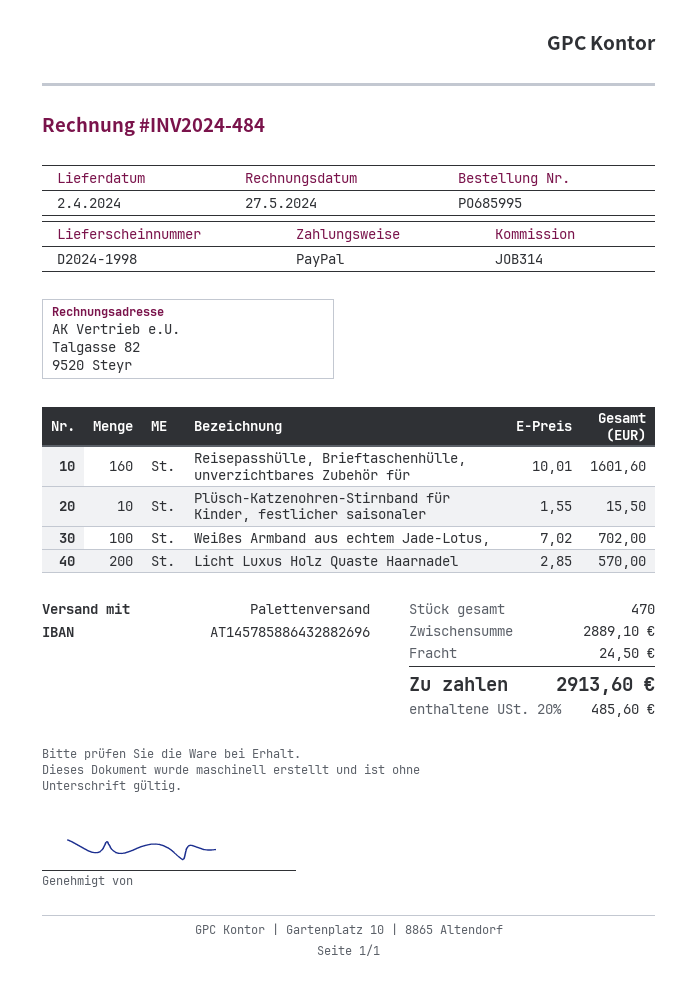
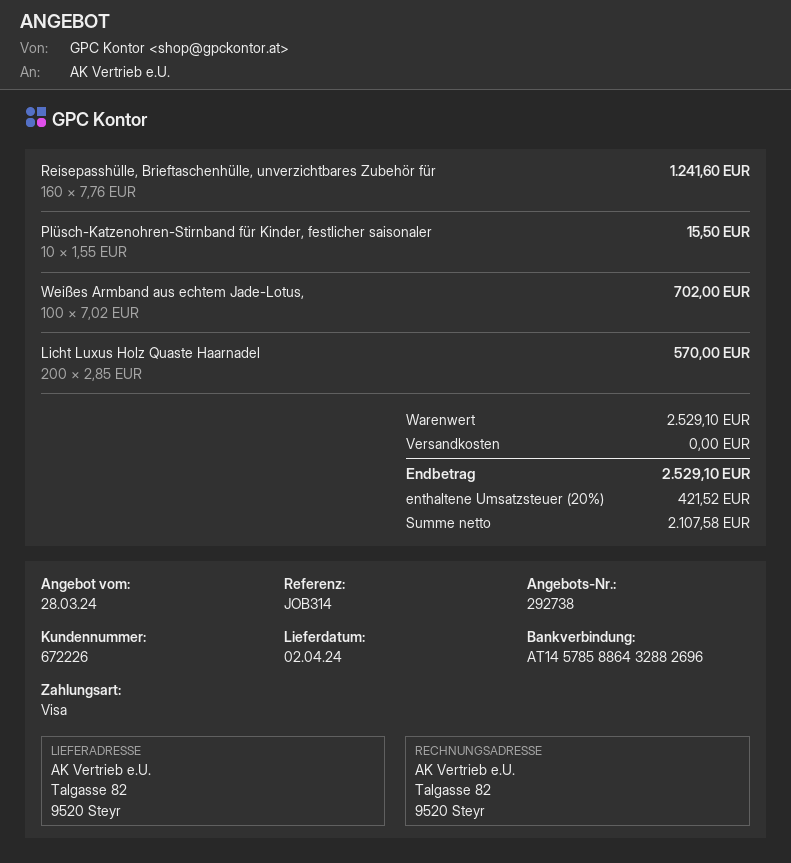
payment method: PayPal -> Visa
Reisepasshülle, Brieftaschenhülle, unverzichtbares Zubehör für: 160 x 10.01 = 1601.60 -> 160 x 7.76 = 1241.60
subtotal: 2889.10 -> 2529.10
shipping: 24.50 -> 0.00
tax: 20% = 485.60 -> 20% = 421.52
total: 2913.60 -> 2529.10

